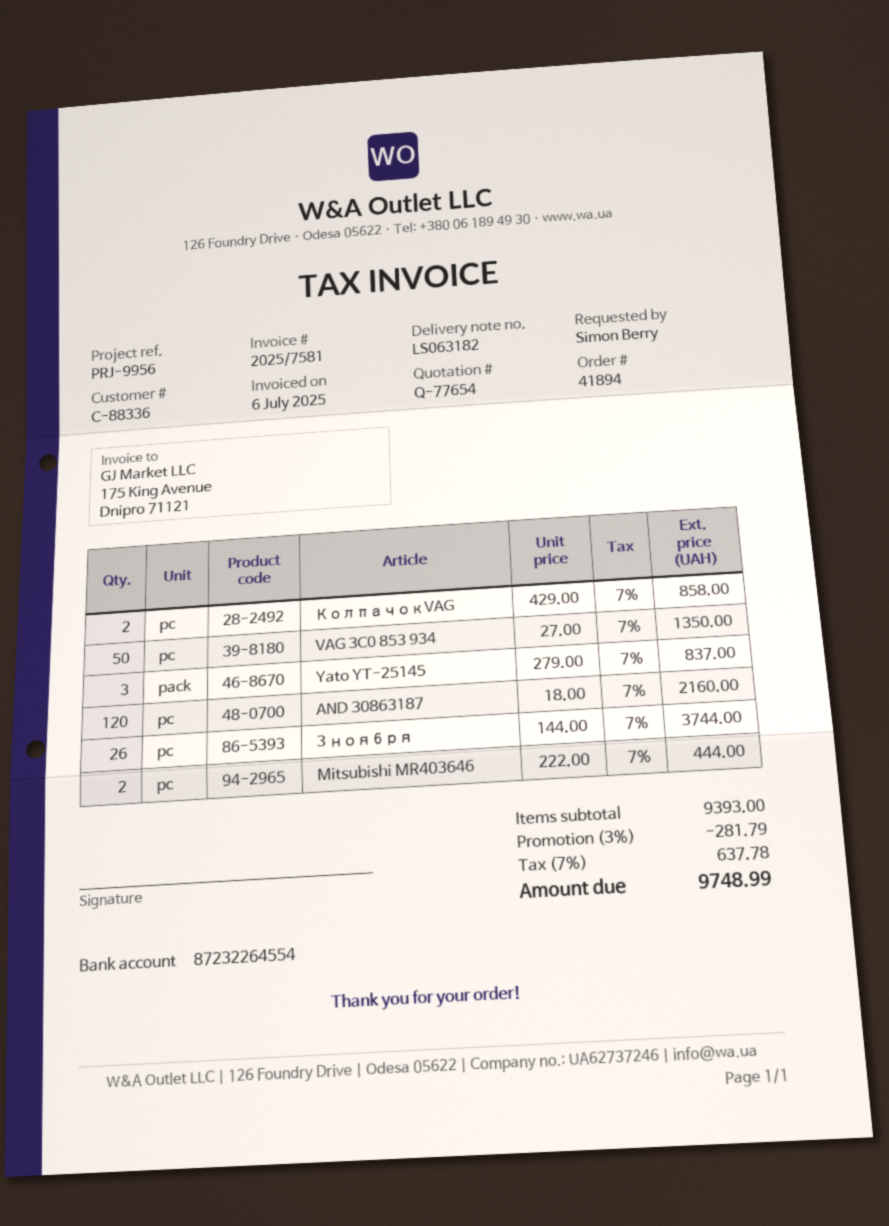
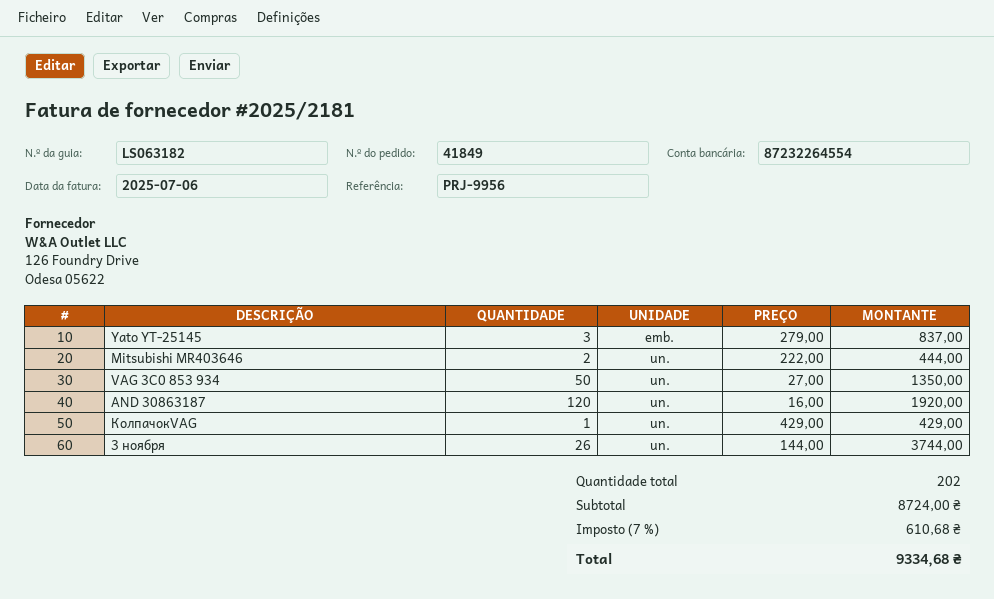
order number: 41894 -> 41849
invoice number: 2025/7581 -> 2025/2181
КолпачокVAG: 2 x 429.00 = 858.00 -> 1 x 429.00 = 429.00
AND 30863187: 120 x 18.00 = 2160.00 -> 120 x 16.00 = 1920.00
subtotal: 9393.00 -> 8724.00
discount: 3% = 281.79 -> none
tax: 7% = 637.78 -> 7% = 610.68
total: 9748.99 -> 9334.68

